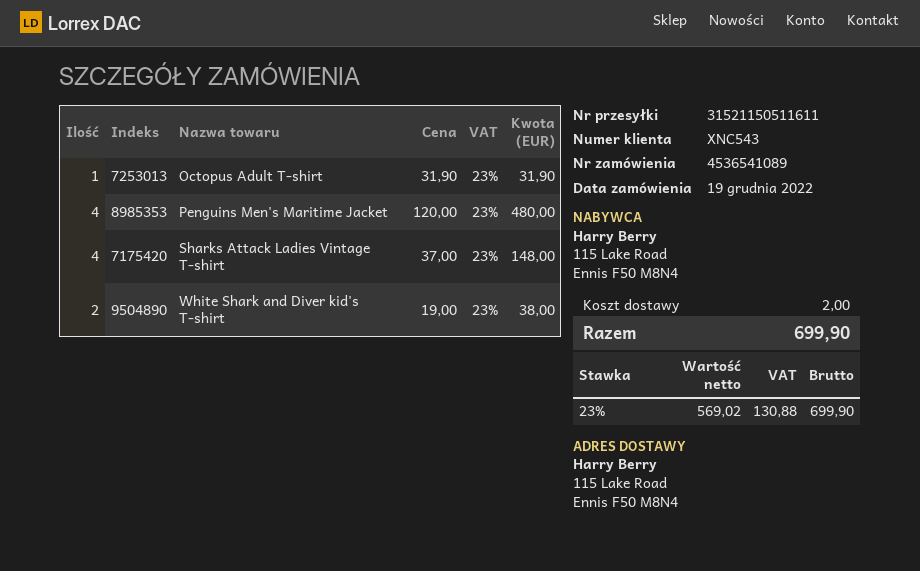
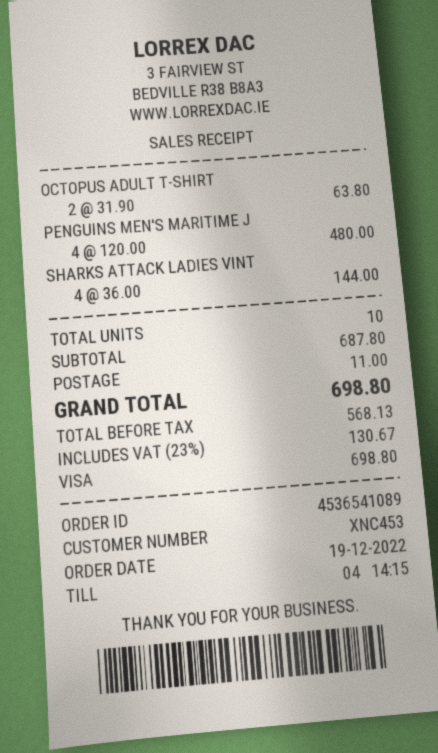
customer number: XNC543 -> XNC453
Octopus Adult T-shirt: 1 x 31.90 = 31.90 -> 2 x 31.90 = 63.80
Sharks Attack Ladies Vintage T-shirt: 4 x 37.00 = 148.00 -> 4 x 36.00 = 144.00
White Shark and Diver kid's T-shirt: 2 x 19.00 = 38.00 -> none
shipping: 2.00 -> 11.00
net: 569.02 -> 568.13
tax: 23% = 130.88 -> 23% = 130.67
total: 699.90 -> 698.80

